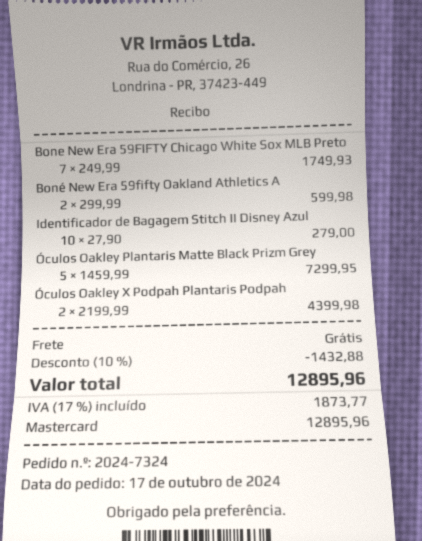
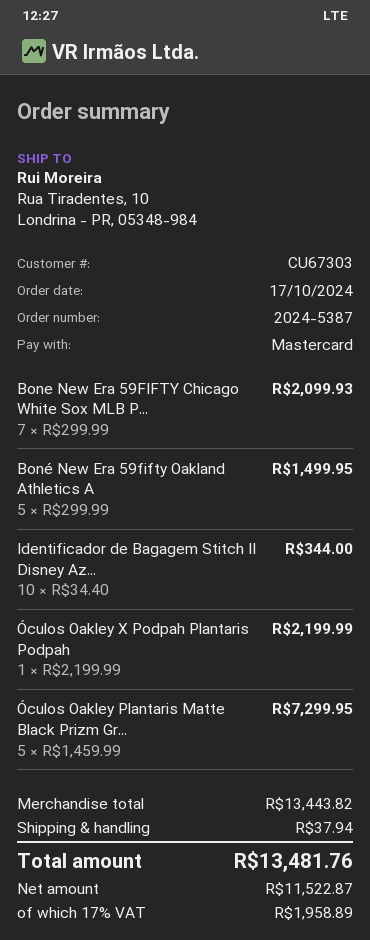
order number: 2024-7324 -> 2024-5387
Bone New Era 59FIFTY Chicago White Sox MLB Preto: 7 x 249.99 = 1749.93 -> 7 x 299.99 = 2099.93
Boné New Era 59fifty Oakland Athletics A: 2 x 299.99 = 599.98 -> 5 x 299.99 = 1499.95
Identificador de Bagagem Stitch II Disney Azul: 10 x 27.90 = 279.00 -> 10 x 34.40 = 344.00
Óculos Oakley X Podpah Plantaris Podpah: 2 x 2199.99 = 4399.98 -> 1 x 2199.99 = 2199.99
discount: 10% = 1432.88 -> none
shipping: 0.00 -> 37.94
tax: 17% = 1873.77 -> 17% = 1958.89
total: 12895.96 -> 13481.76

